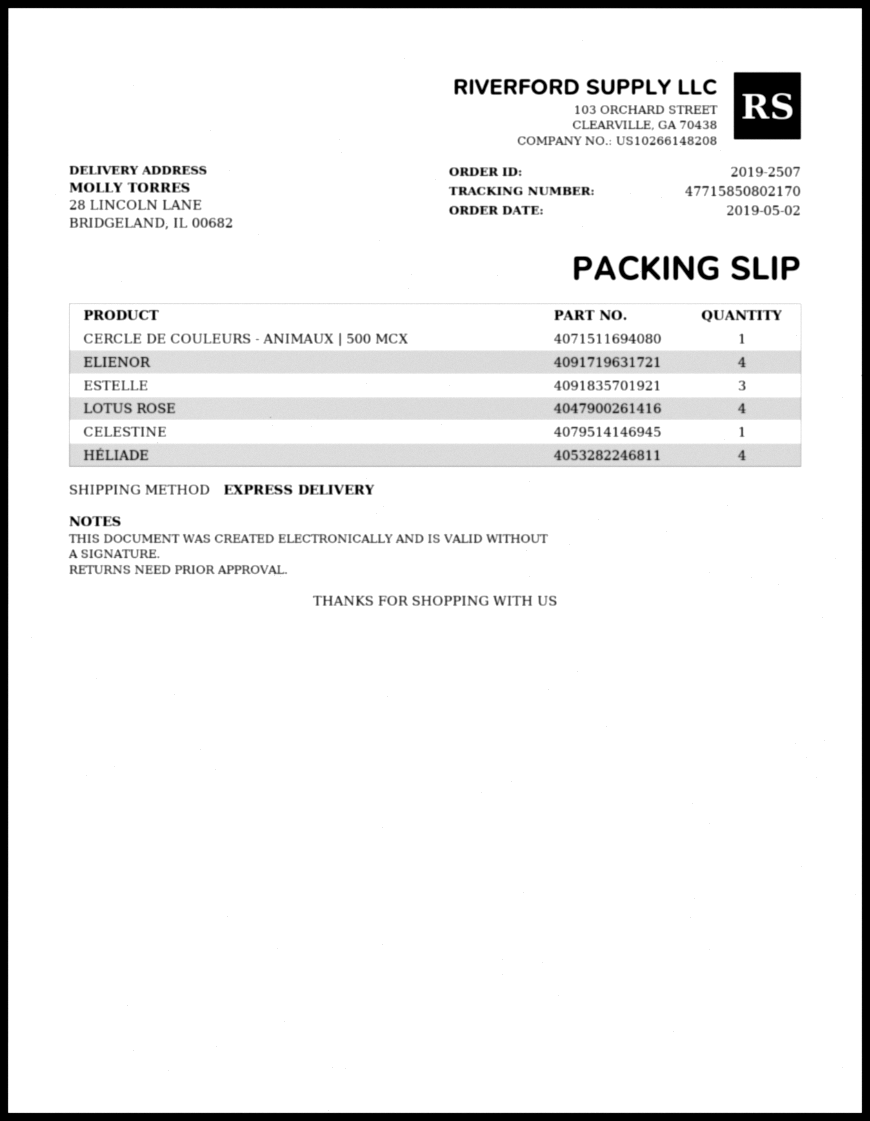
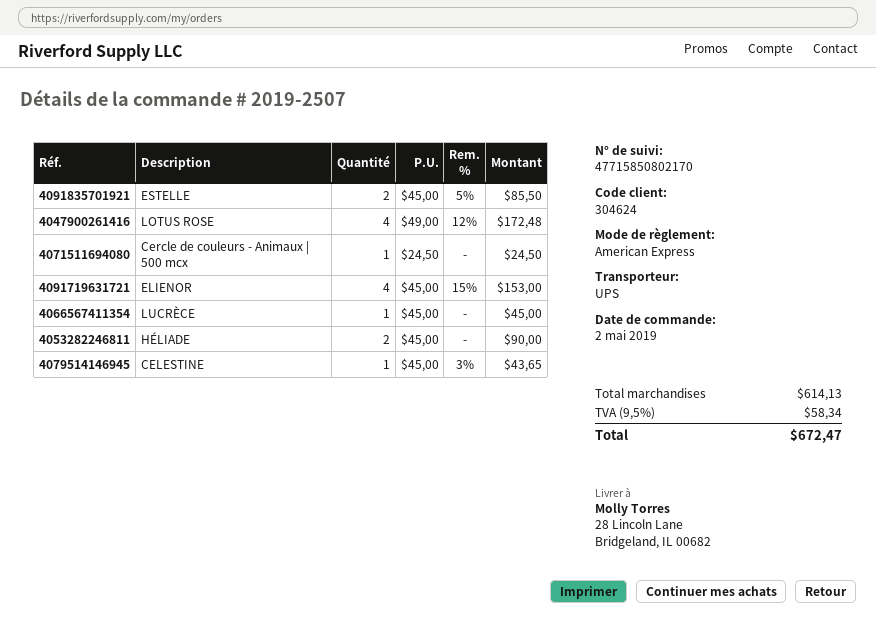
shipping method: express -> UPS
ESTELLE: 3 -> 2
HÉLIADE: 4 -> 2
LUCRÈCE: none -> 1

